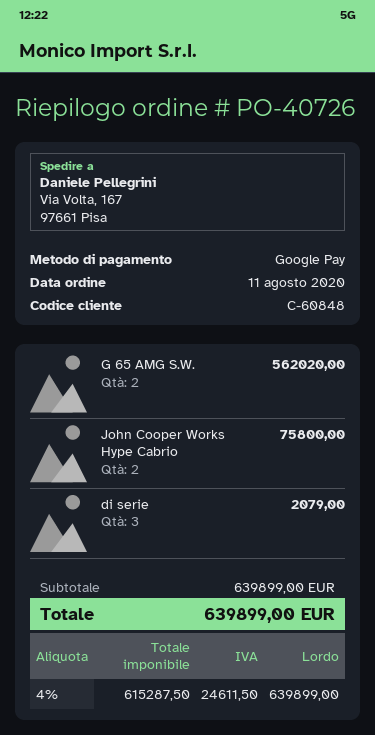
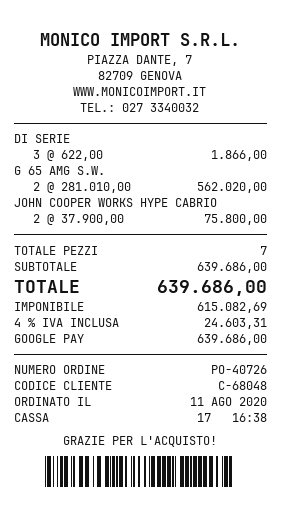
customer number: C-60848 -> C-68048
di serie: 3 for 2079.00 -> 3 for 1866.00
subtotal: 639899.00 -> 639686.00
net: 615287.50 -> 615082.69
tax: 4% = 24611.50 -> 4% = 24603.31
total: 639899.00 -> 639686.00

